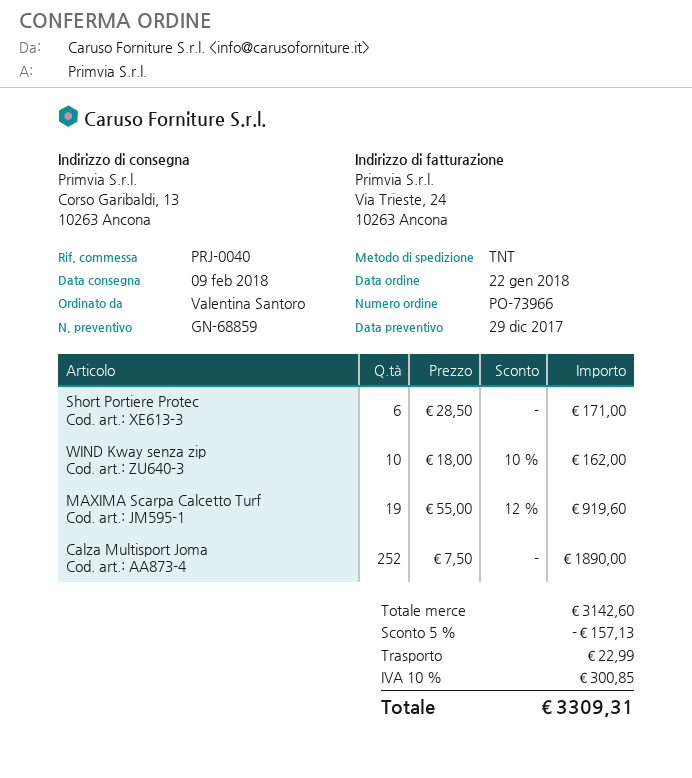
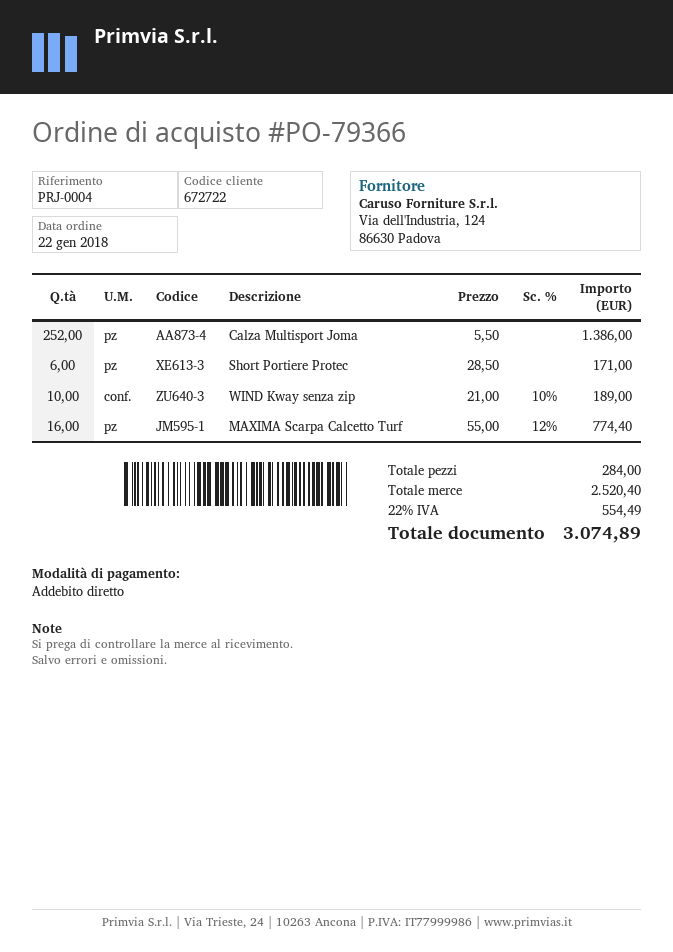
order number: PO-73966 -> PO-79366
reference: PRJ-0040 -> PRJ-0004
WIND Kway senza zip: 10 x 18.00 - 10% = 162.00 -> 10 x 21.00 - 10% = 189.00
MAXIMA Scarpa Calcetto Turf: 19 x 55.00 - 12% = 919.60 -> 16 x 55.00 - 12% = 774.40
Calza Multisport Joma: 252 x 7.50 = 1890.00 -> 252 x 5.50 = 1386.00
subtotal: 3142.60 -> 2520.40
discount: 5% = 157.13 -> none
shipping: 22.99 -> none
tax: 10% = 300.85 -> 22% = 554.49
total: 3309.31 -> 3074.89

